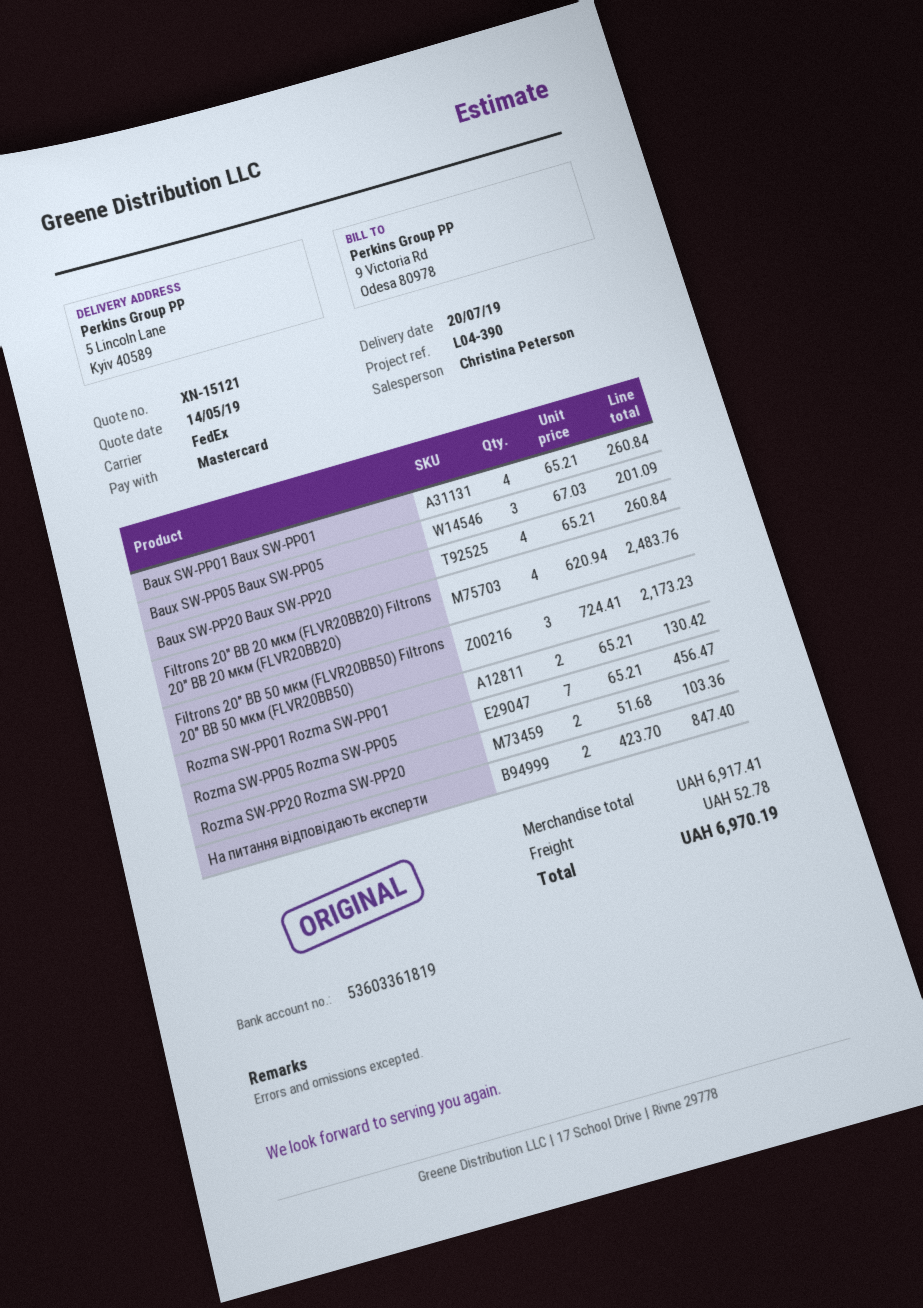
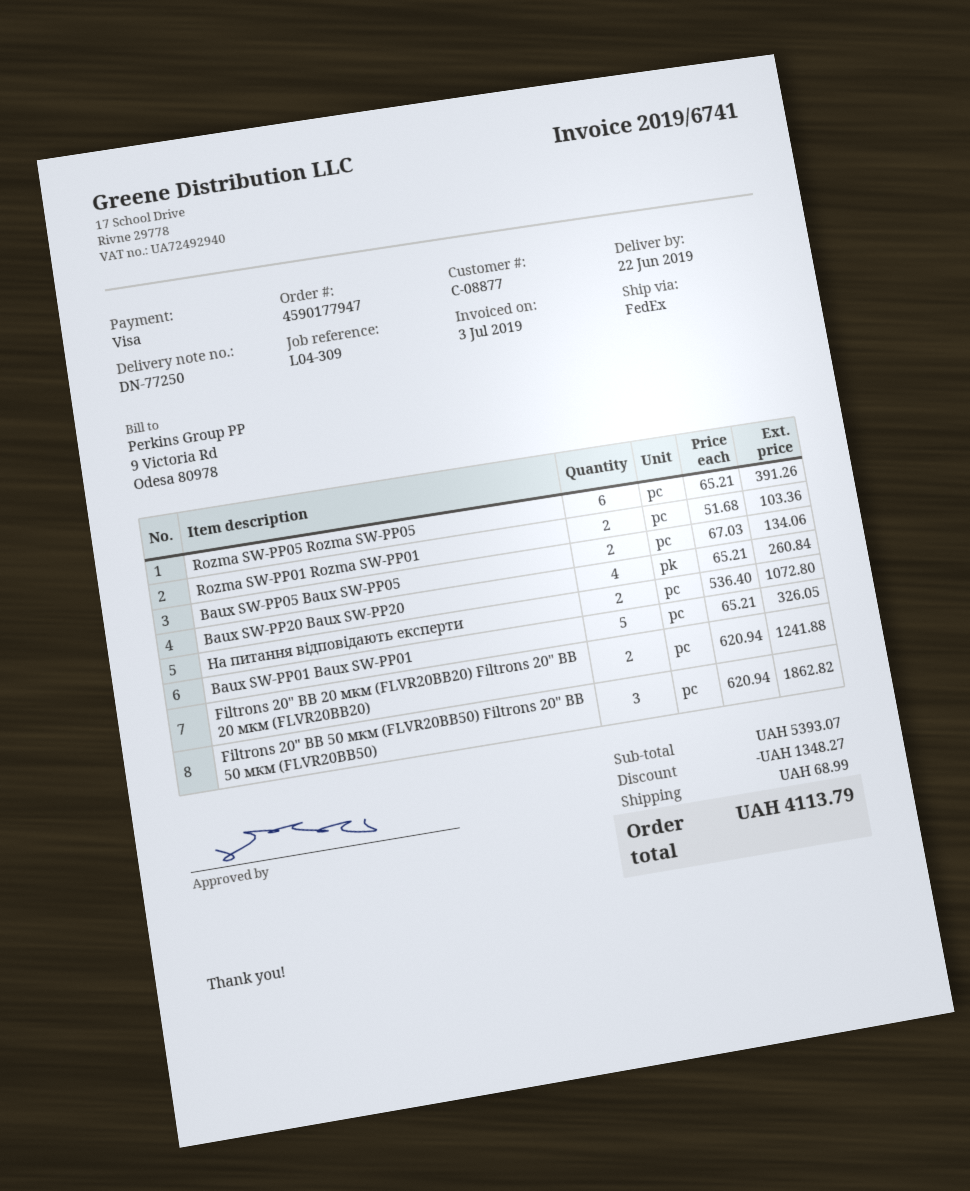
delivery date: 2019-07-20 -> 2019-06-22
reference: L04-390 -> L04-309
payment method: Mastercard -> Visa
Baux SW-PP01 Baux SW-PP01: 4 x 65.21 = 260.84 -> 5 x 65.21 = 326.05
Baux SW-PP05 Baux SW-PP05: 3 x 67.03 = 201.09 -> 2 x 67.03 = 134.06
Filtrons 20" BB 20 мкм (FLVR20BB20) Filtrons 20" BB 20 мкм (FLVR20BB20): 4 x 620.94 = 2483.76 -> 2 x 620.94 = 1241.88
Filtrons 20" BB 50 мкм (FLVR20BB50) Filtrons 20" BB 50 мкм (FLVR20BB50): 3 x 724.41 = 2173.23 -> 3 x 620.94 = 1862.82
Rozma SW-PP01 Rozma SW-PP01: 2 x 65.21 = 130.42 -> 2 x 51.68 = 103.36
Rozma SW-PP05 Rozma SW-PP05: 7 x 65.21 = 456.47 -> 6 x 65.21 = 391.26
Rozma SW-PP20 Rozma SW-PP20: 2 x 51.68 = 103.36 -> none
На питання відповідають експерти: 2 x 423.70 = 847.40 -> 2 x 536.40 = 1072.80
subtotal: 6917.41 -> 5393.07
discount: none -> 1348.27
shipping: 52.78 -> 68.99
total: 6970.19 -> 4113.79

